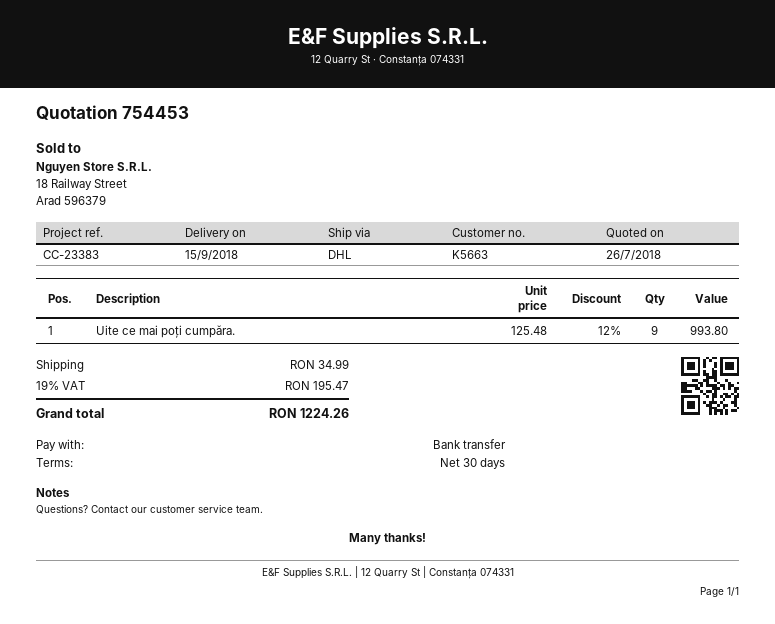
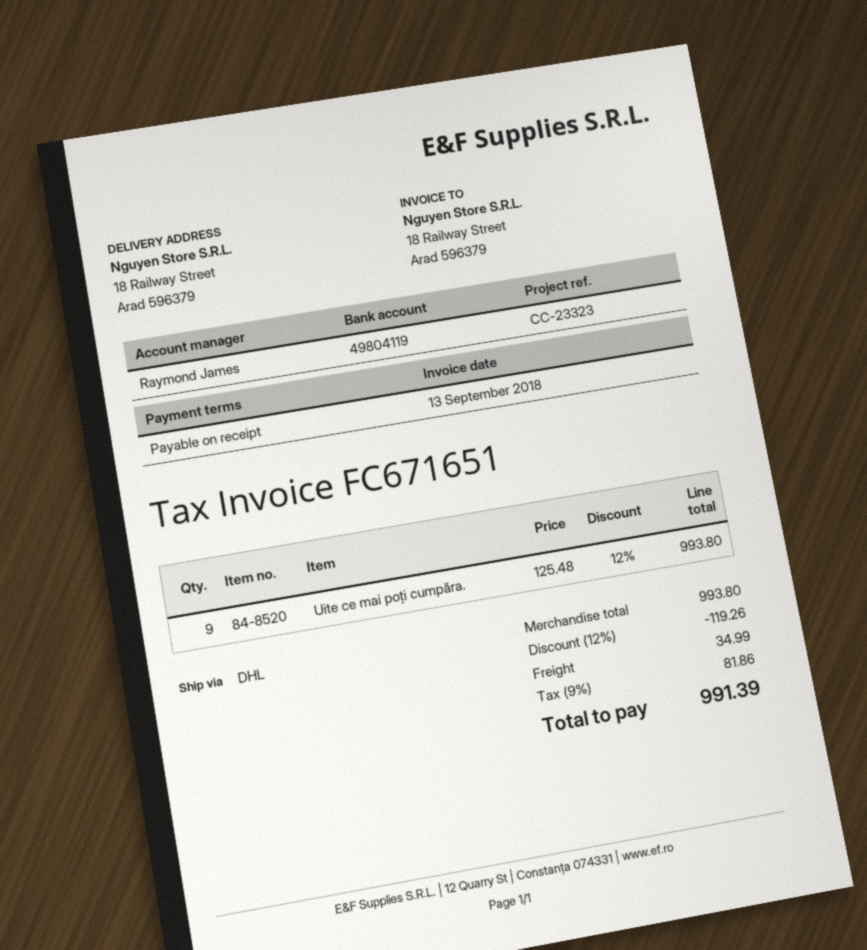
payment terms: 30 days -> on receipt
reference: CC-23383 -> CC-23323
discount: none -> 12% = 119.26
tax: 19% = 195.47 -> 9% = 81.86
total: 1224.26 -> 991.39

